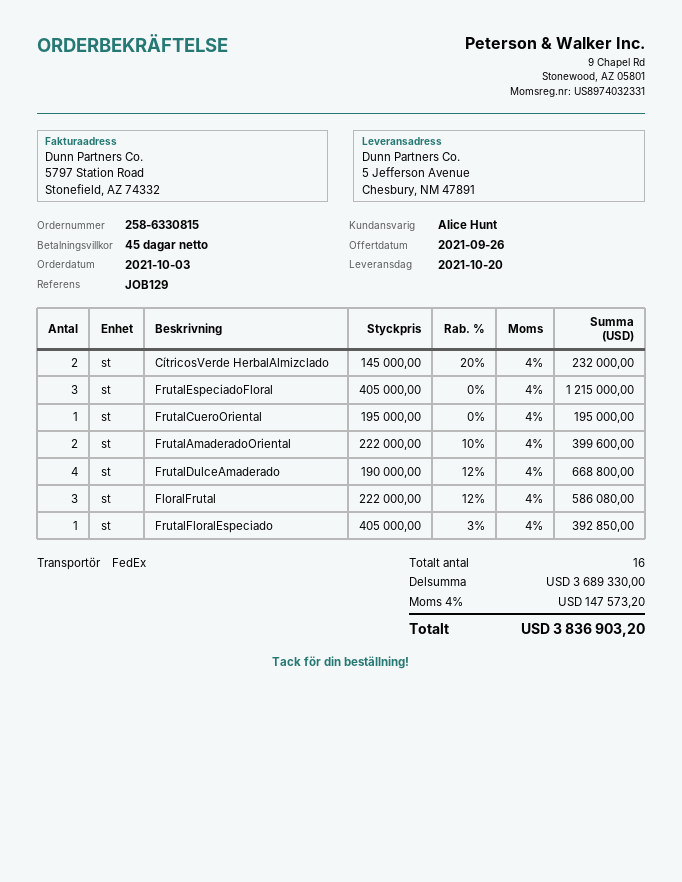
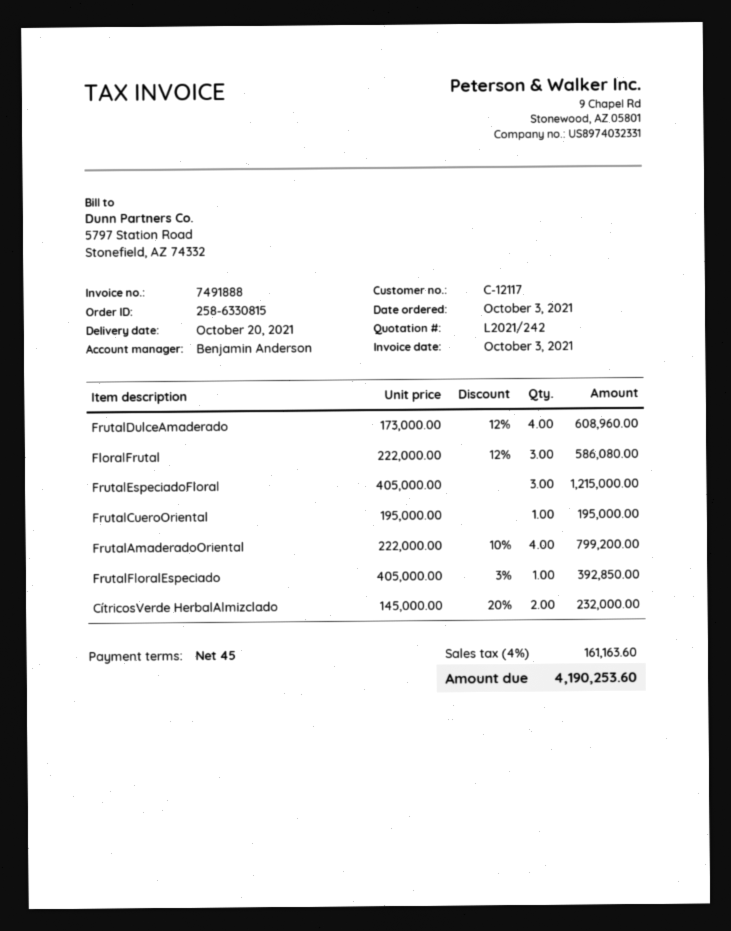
sales rep: Alice Hunt -> Benjamin Anderson
FrutalAmaderadoOriental: 2 x 222000.00 - 10% = 399600.00 -> 4 x 222000.00 - 10% = 799200.00
FrutalDulceAmaderado: 4 x 190000.00 - 12% = 668800.00 -> 4 x 173000.00 - 12% = 608960.00
tax: 4% = 147573.20 -> 4% = 161163.60
total: 3836903.20 -> 4190253.60

